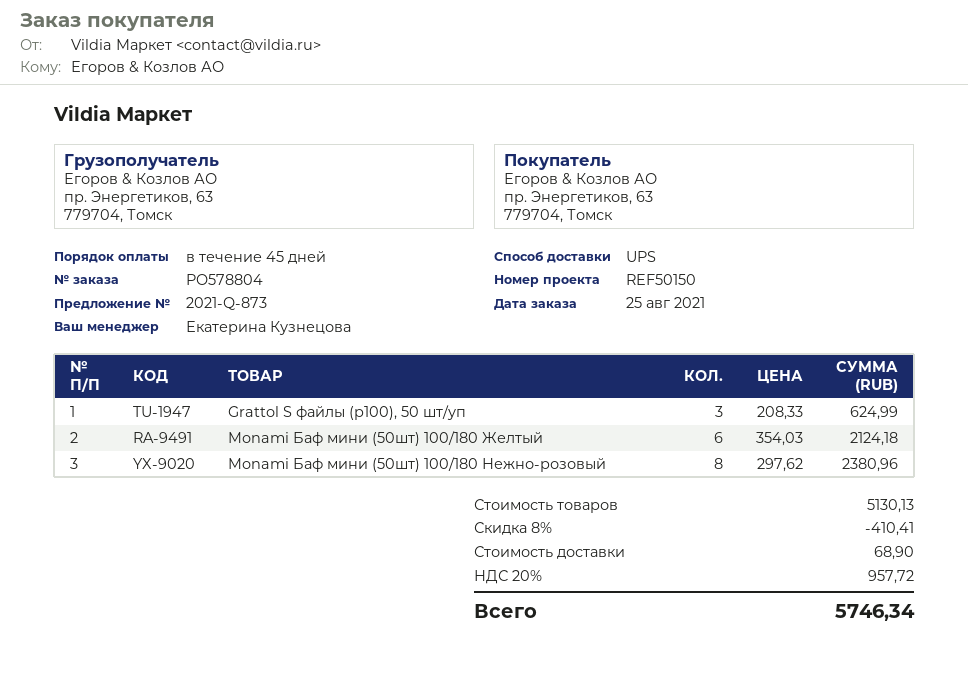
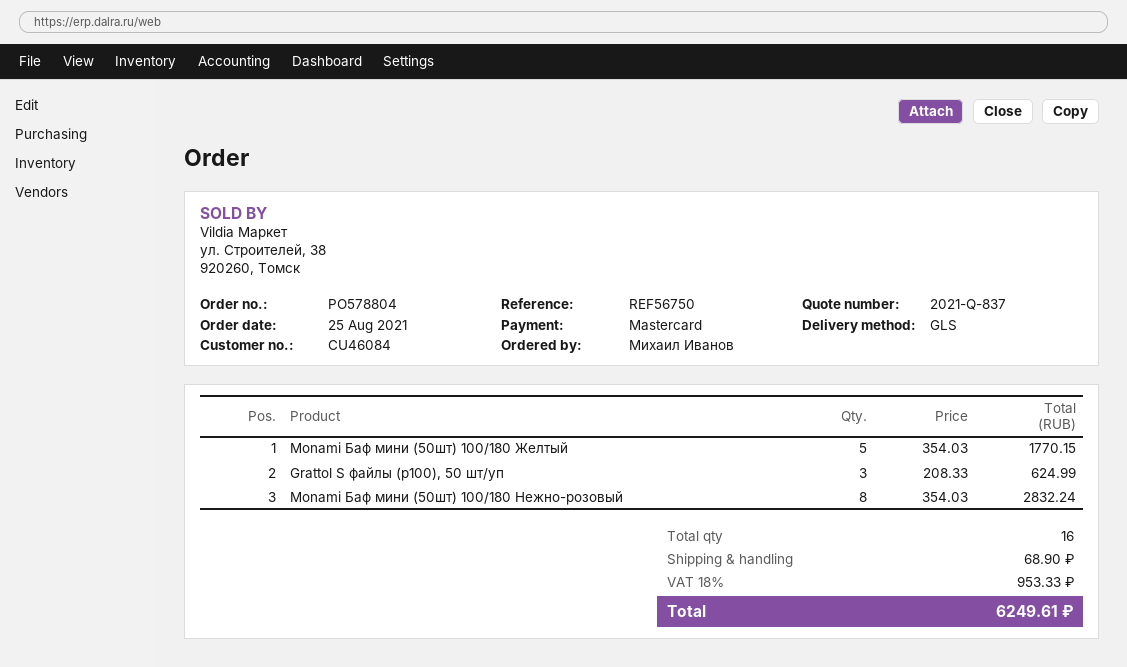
quote number: 2021-Q-873 -> 2021-Q-837
reference: REF50150 -> REF56750
shipping method: UPS -> GLS
Monami Баф мини (50шт) 100/180 Желтый: 6 x 354.03 = 2124.18 -> 5 x 354.03 = 1770.15
Monami Баф мини (50шт) 100/180 Нежно-розовый: 8 x 297.62 = 2380.96 -> 8 x 354.03 = 2832.24
discount: 8% = 410.41 -> none
tax: 20% = 957.72 -> 18% = 953.33
total: 5746.34 -> 6249.61

